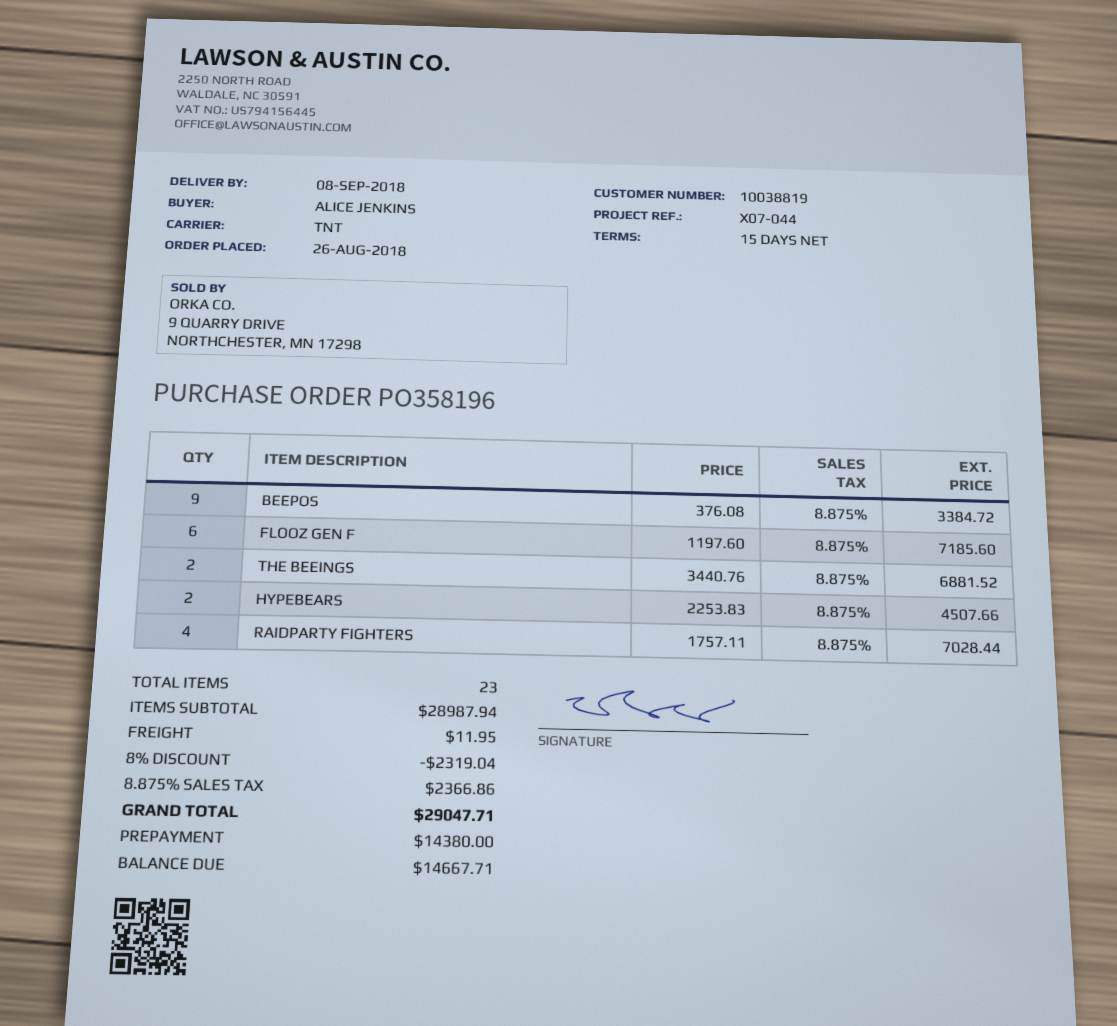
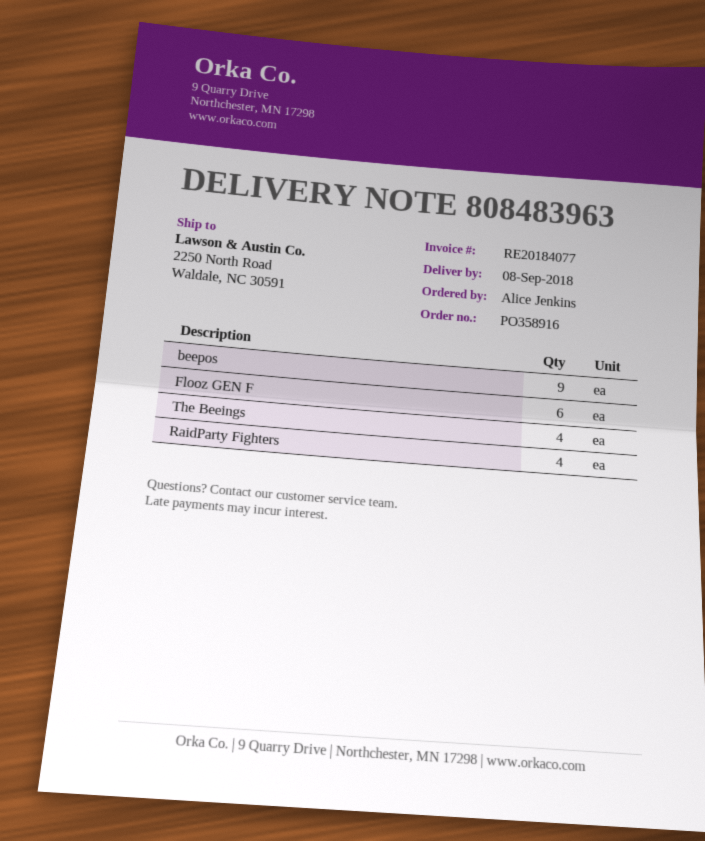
order number: PO358196 -> PO358916
THE BEEINGS: 2 -> 4
HYPEBEARS: 2 -> none

